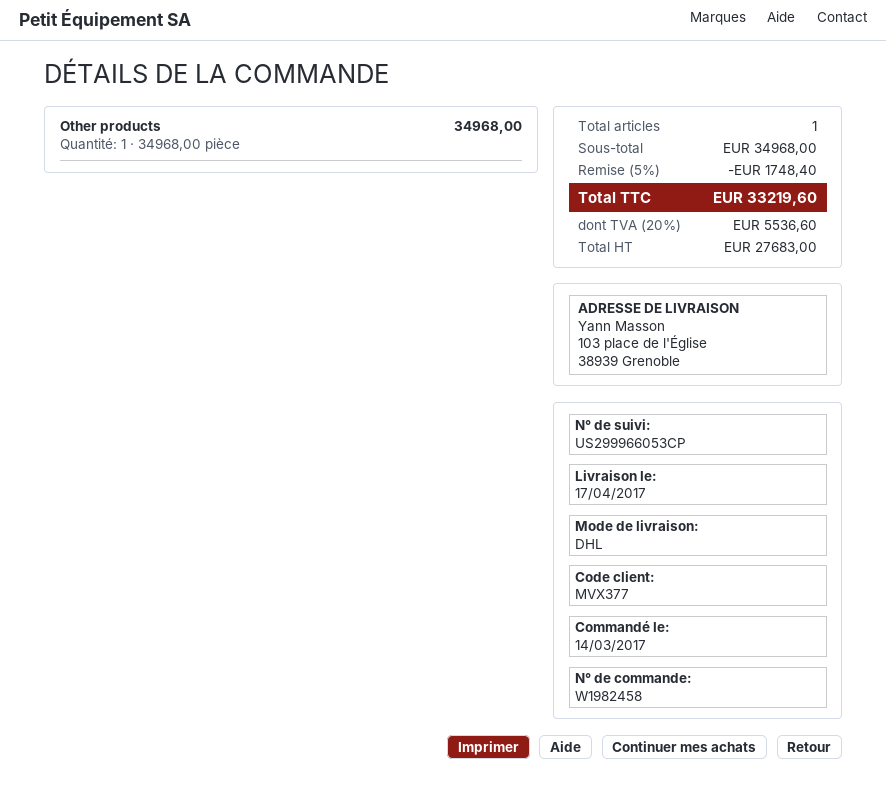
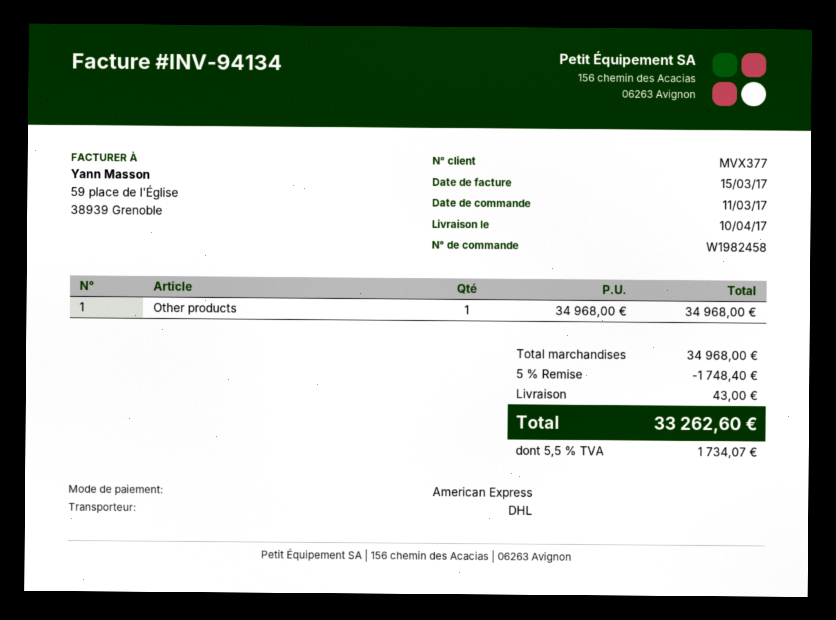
order date: 2017-03-14 -> 2017-03-11
delivery date: 2017-04-17 -> 2017-04-10
shipping: none -> 43.00
tax: 20% = 5536.60 -> 5.5% = 1734.07
total: 33219.60 -> 33262.60

